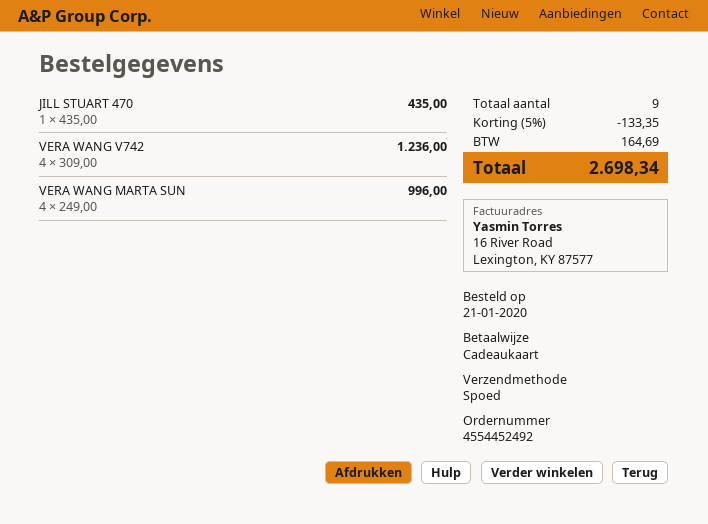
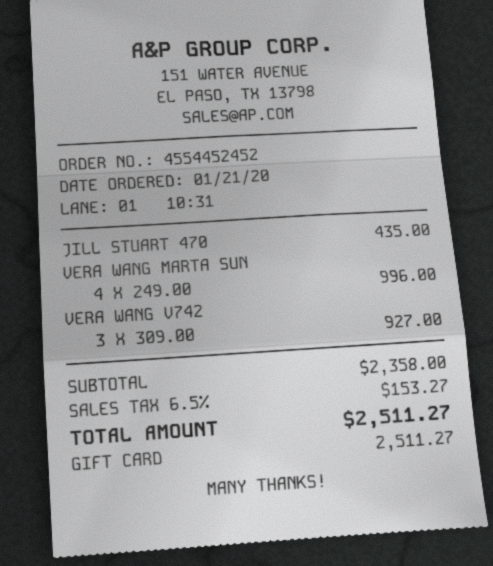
order number: 4554452492 -> 4554452452
VERA WANG V742: 4 x 309.00 = 1236.00 -> 3 x 309.00 = 927.00
discount: 5% = 133.35 -> none
tax: 164.69 -> 153.27
total: 2698.34 -> 2511.27

